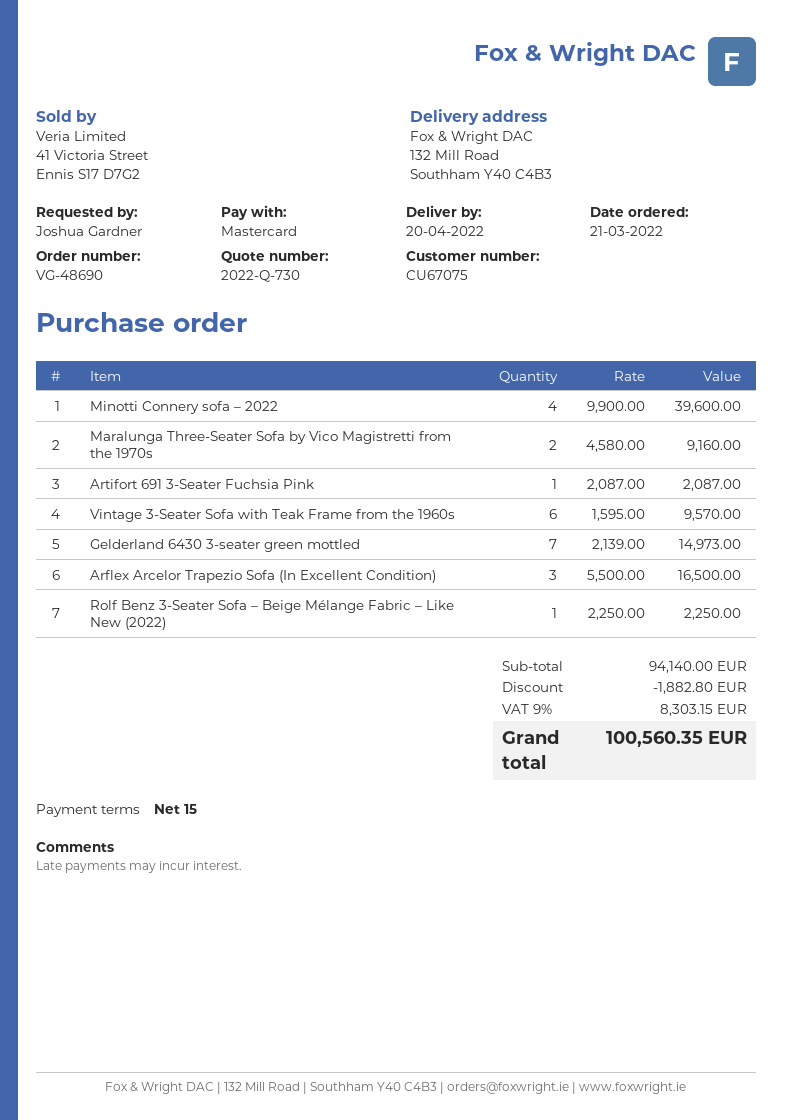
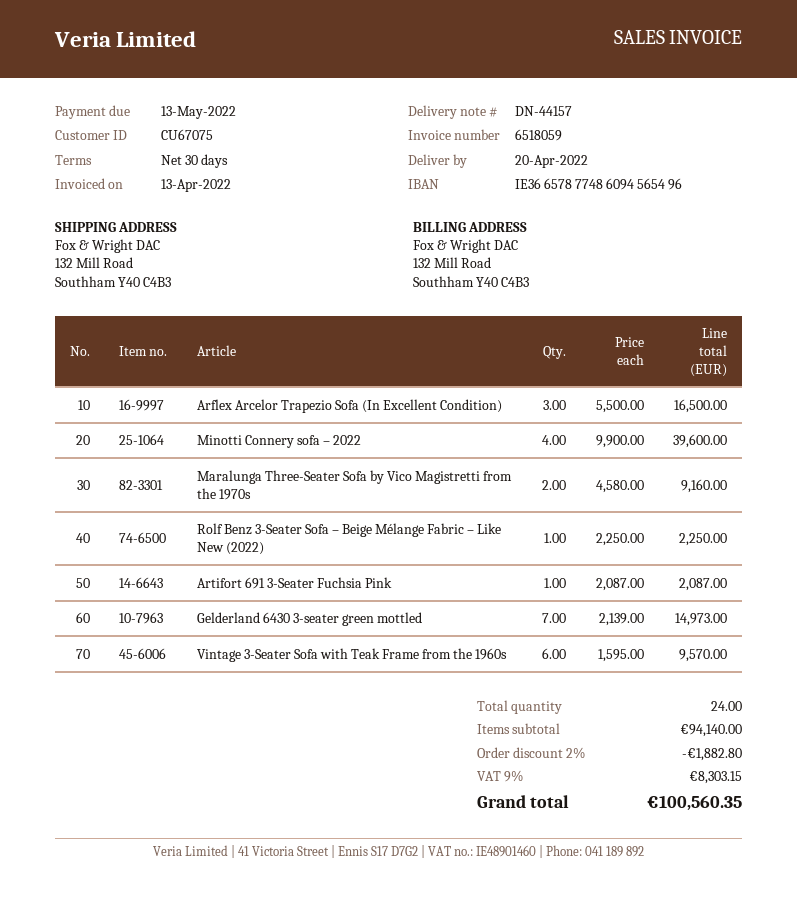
payment terms: 15 days -> 30 days

